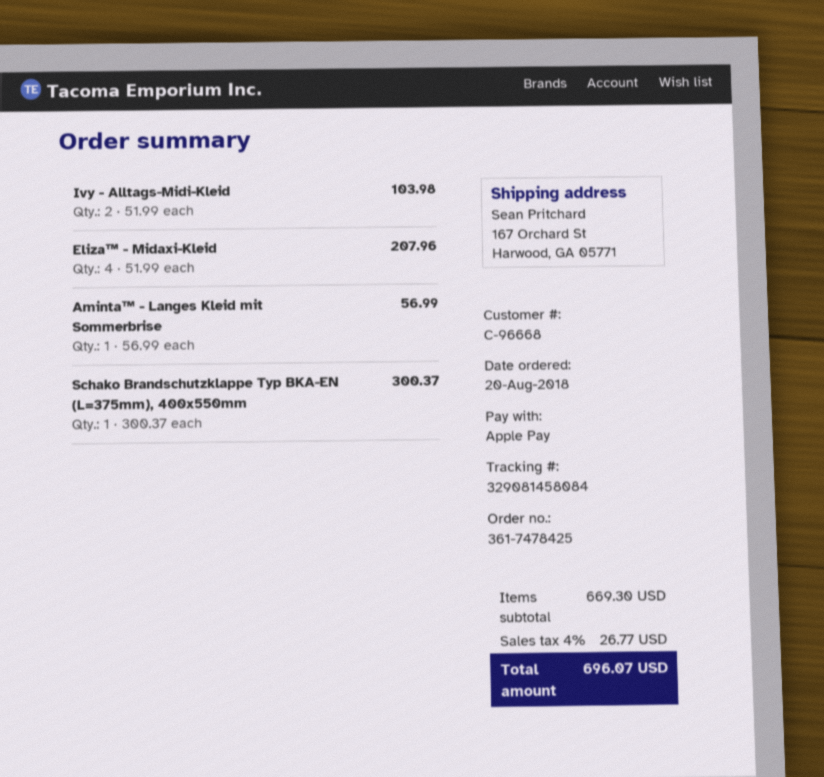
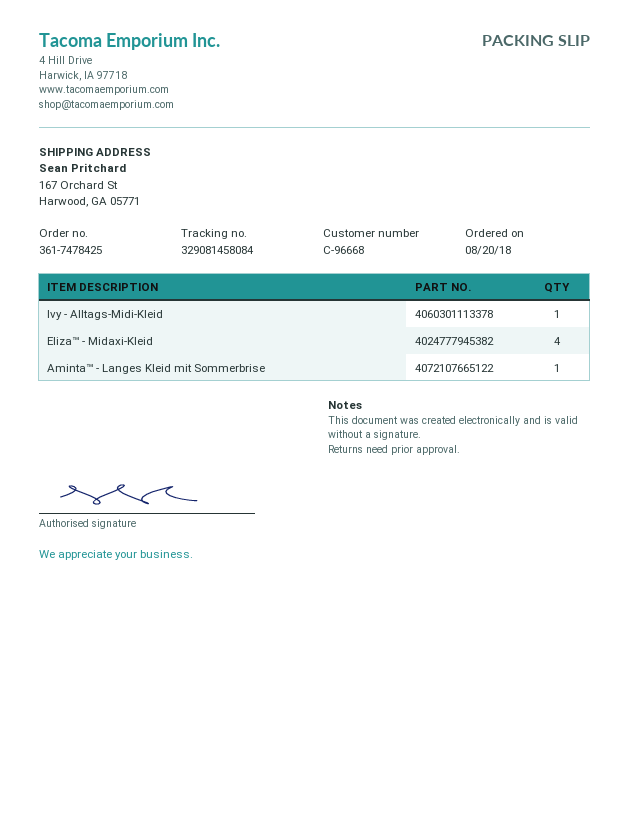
Ivy - Alltags-Midi-Kleid: 2 -> 1
Schako Brandschutzklappe Typ BKA-EN (L=375mm), 400x550mm: 1 -> none

